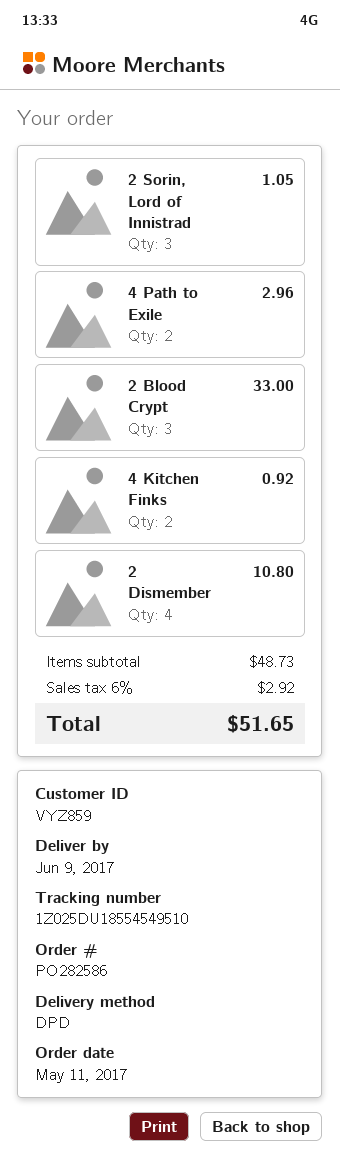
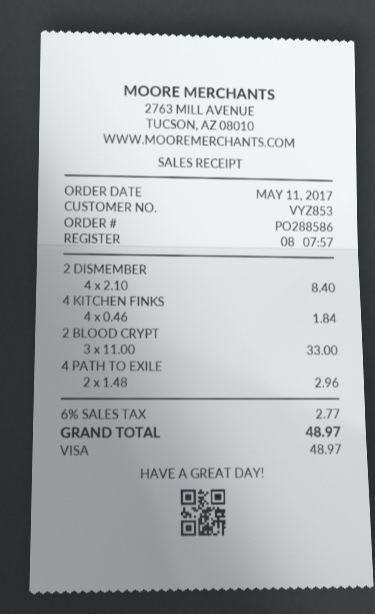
order number: PO282586 -> PO288586
customer number: VYZ859 -> VYZ853
2 Sorin, Lord of Innistrad: 3 for 1.05 -> none
4 Kitchen Finks: 2 for 0.92 -> 4 for 1.84
2 Dismember: 4 for 10.80 -> 4 for 8.40
tax: 6% = 2.92 -> 6% = 2.77
total: 51.65 -> 48.97

